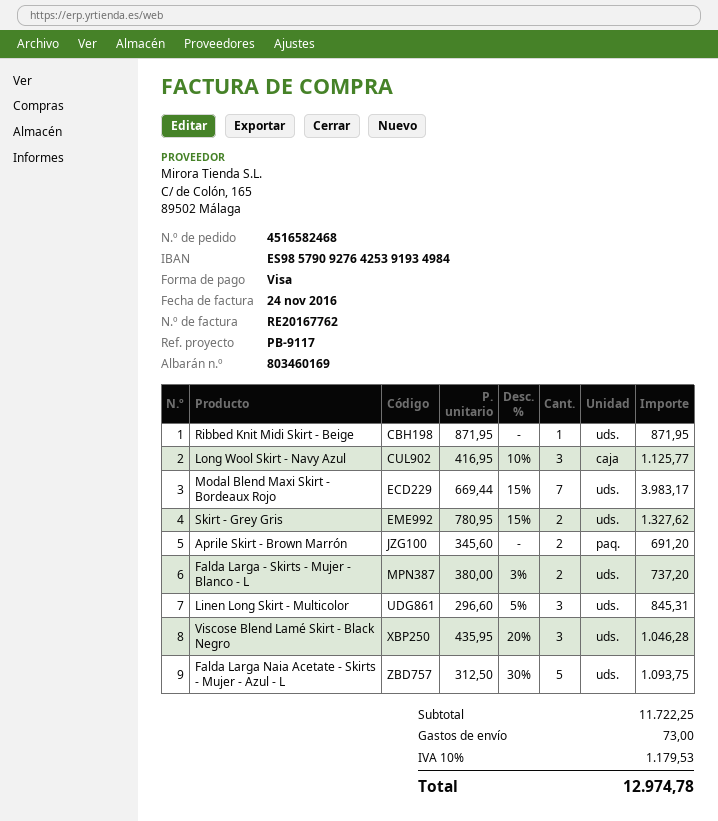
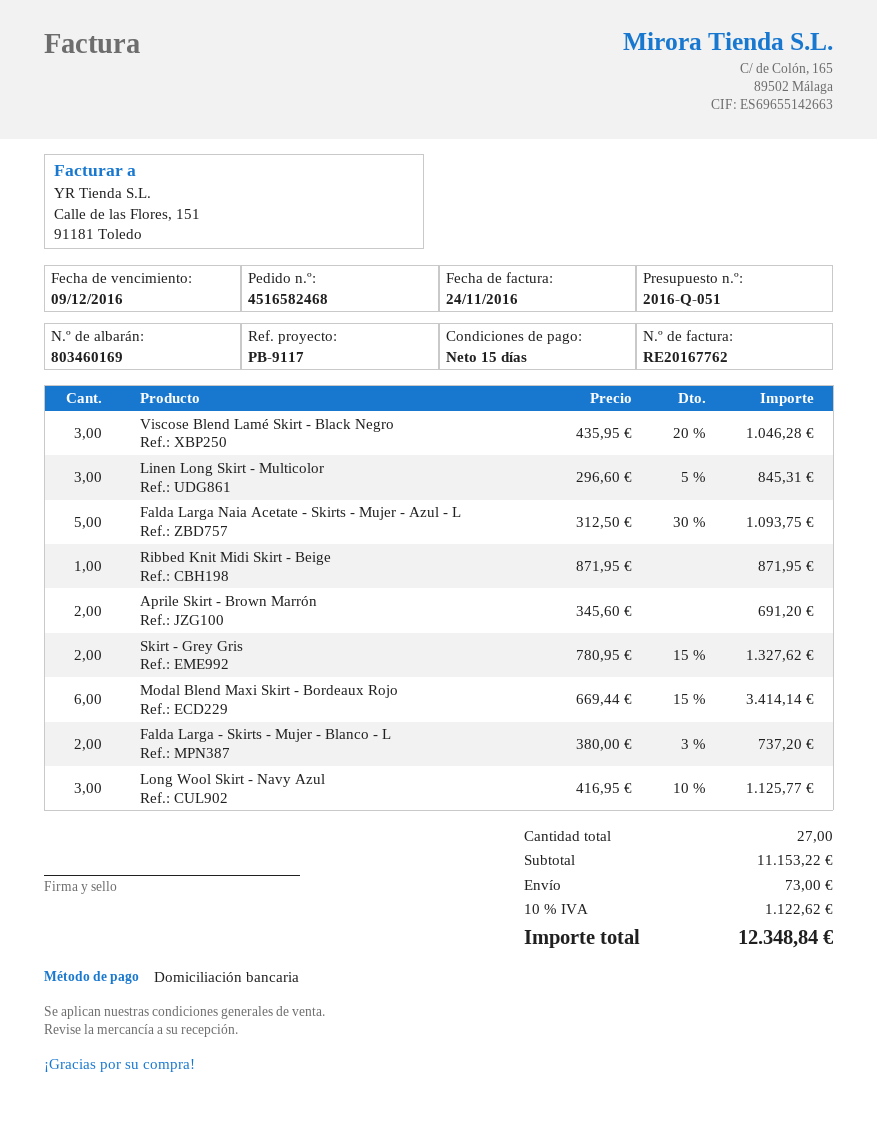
payment method: Visa -> direct debit
Modal Blend Maxi Skirt - Bordeaux Rojo: 7 x 669.44 - 15% = 3983.17 -> 6 x 669.44 - 15% = 3414.14
subtotal: 11722.25 -> 11153.22
tax: 10% = 1179.53 -> 10% = 1122.62
total: 12974.78 -> 12348.84

